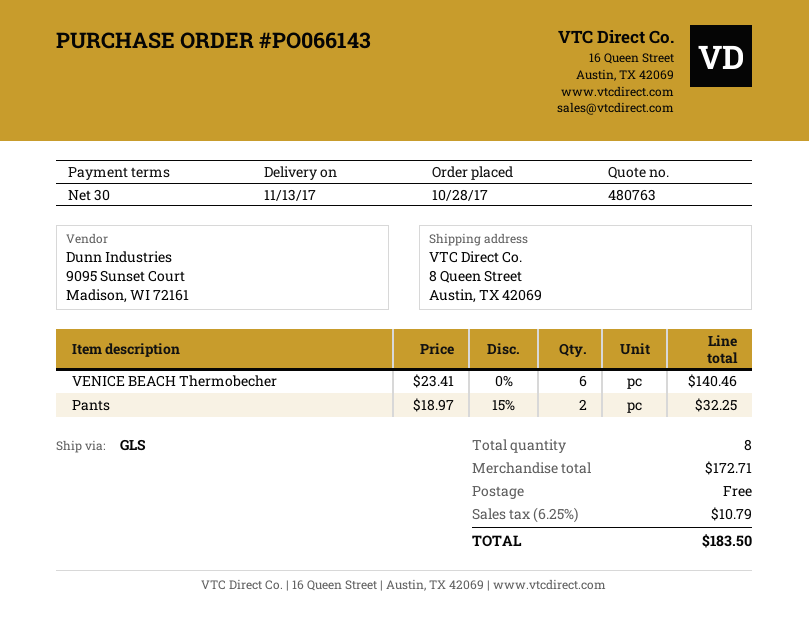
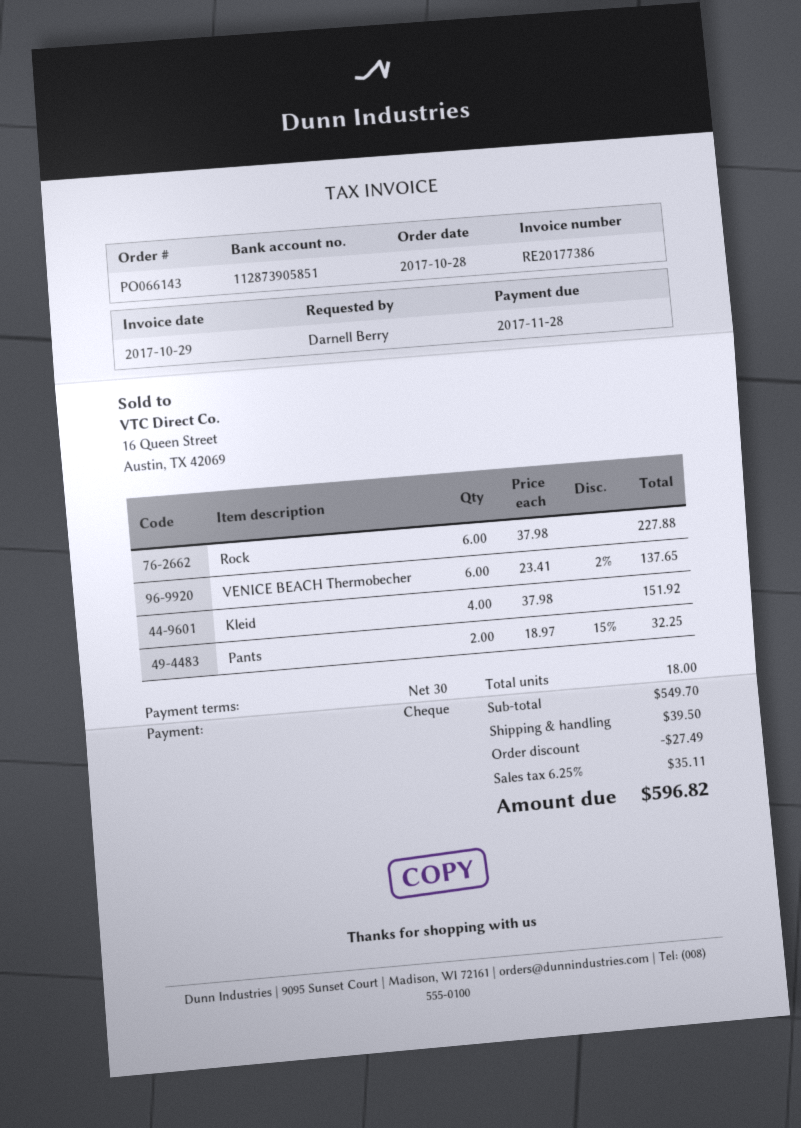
VENICE BEACH Thermobecher: 6 x 23.41 = 140.46 -> 6 x 23.41 - 2% = 137.65
Rock: none -> 6 x 37.98 = 227.88
Kleid: none -> 4 x 37.98 = 151.92
total quantity: 8 -> 18
subtotal: 172.71 -> 549.70
discount: none -> 27.49
shipping: 0.00 -> 39.50
tax: 6.25% = 10.79 -> 6.25% = 35.11
total: 183.50 -> 596.82

